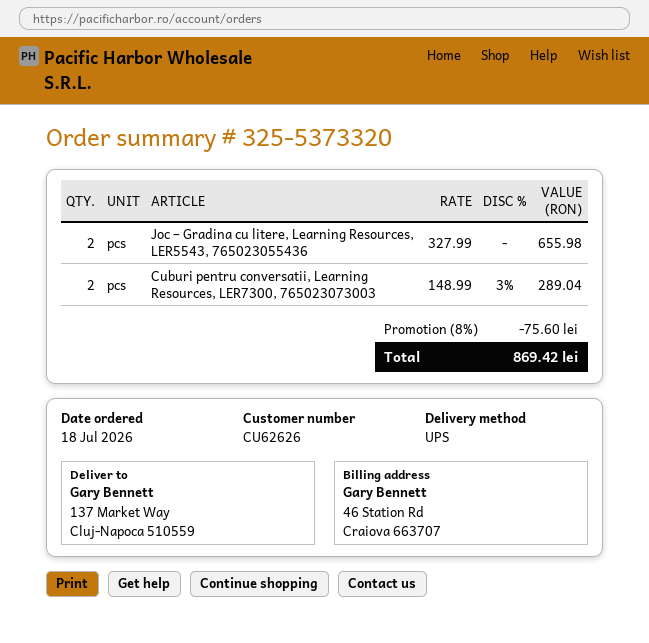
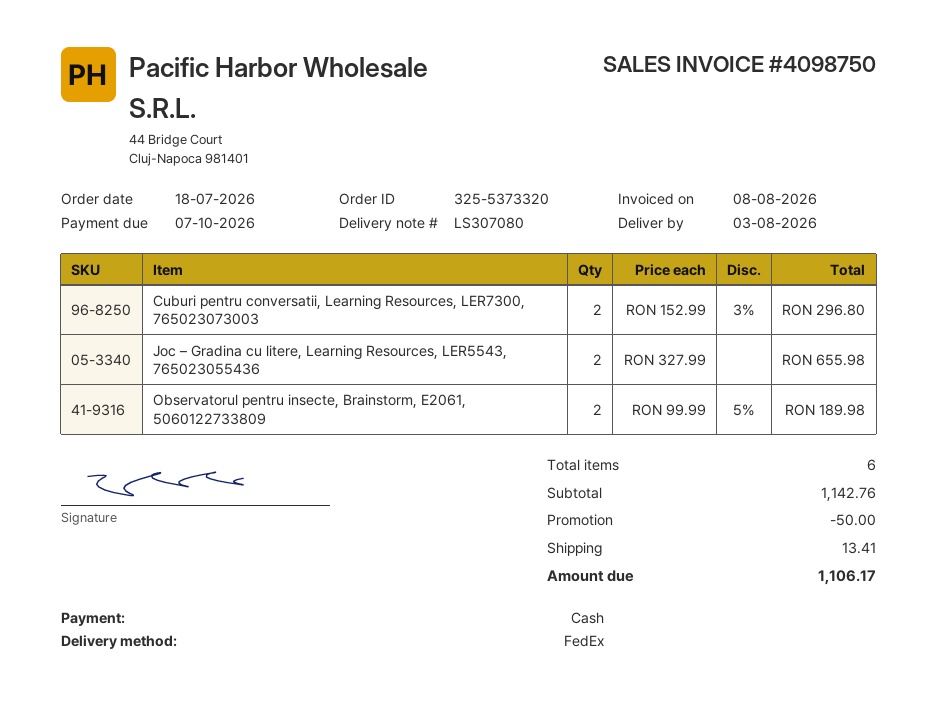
shipping method: UPS -> FedEx
Cuburi pentru conversatii, Learning Resources, LER7300, 765023073003: 2 x 148.99 - 3% = 289.04 -> 2 x 152.99 - 3% = 296.80
Observatorul pentru insecte, Brainstorm, E2061, 5060122733809: none -> 2 x 99.99 - 5% = 189.98
discount: 75.60 -> 50.00
shipping: none -> 13.41
total: 869.42 -> 1106.17

